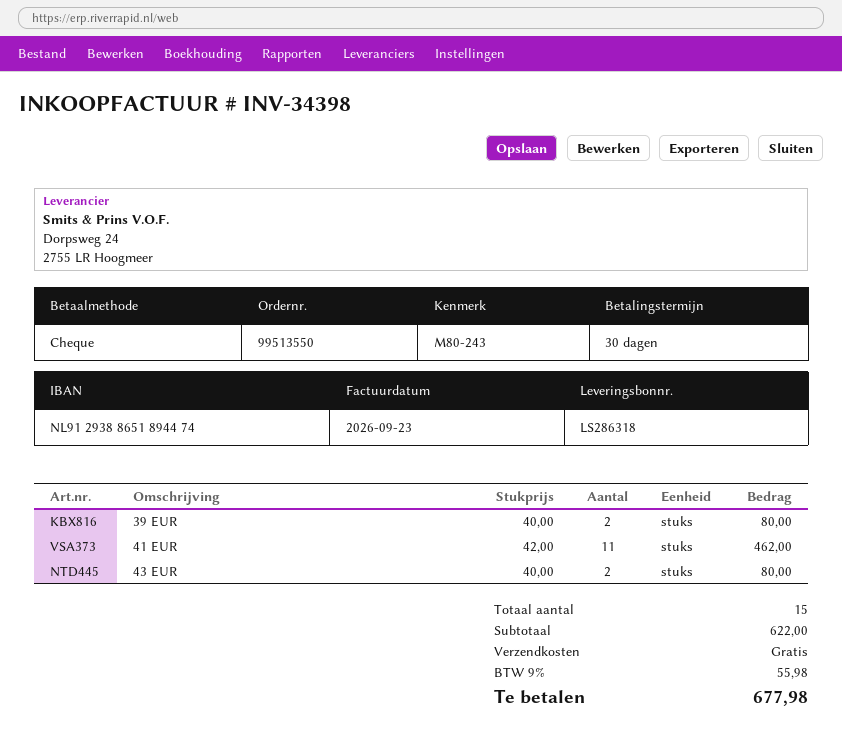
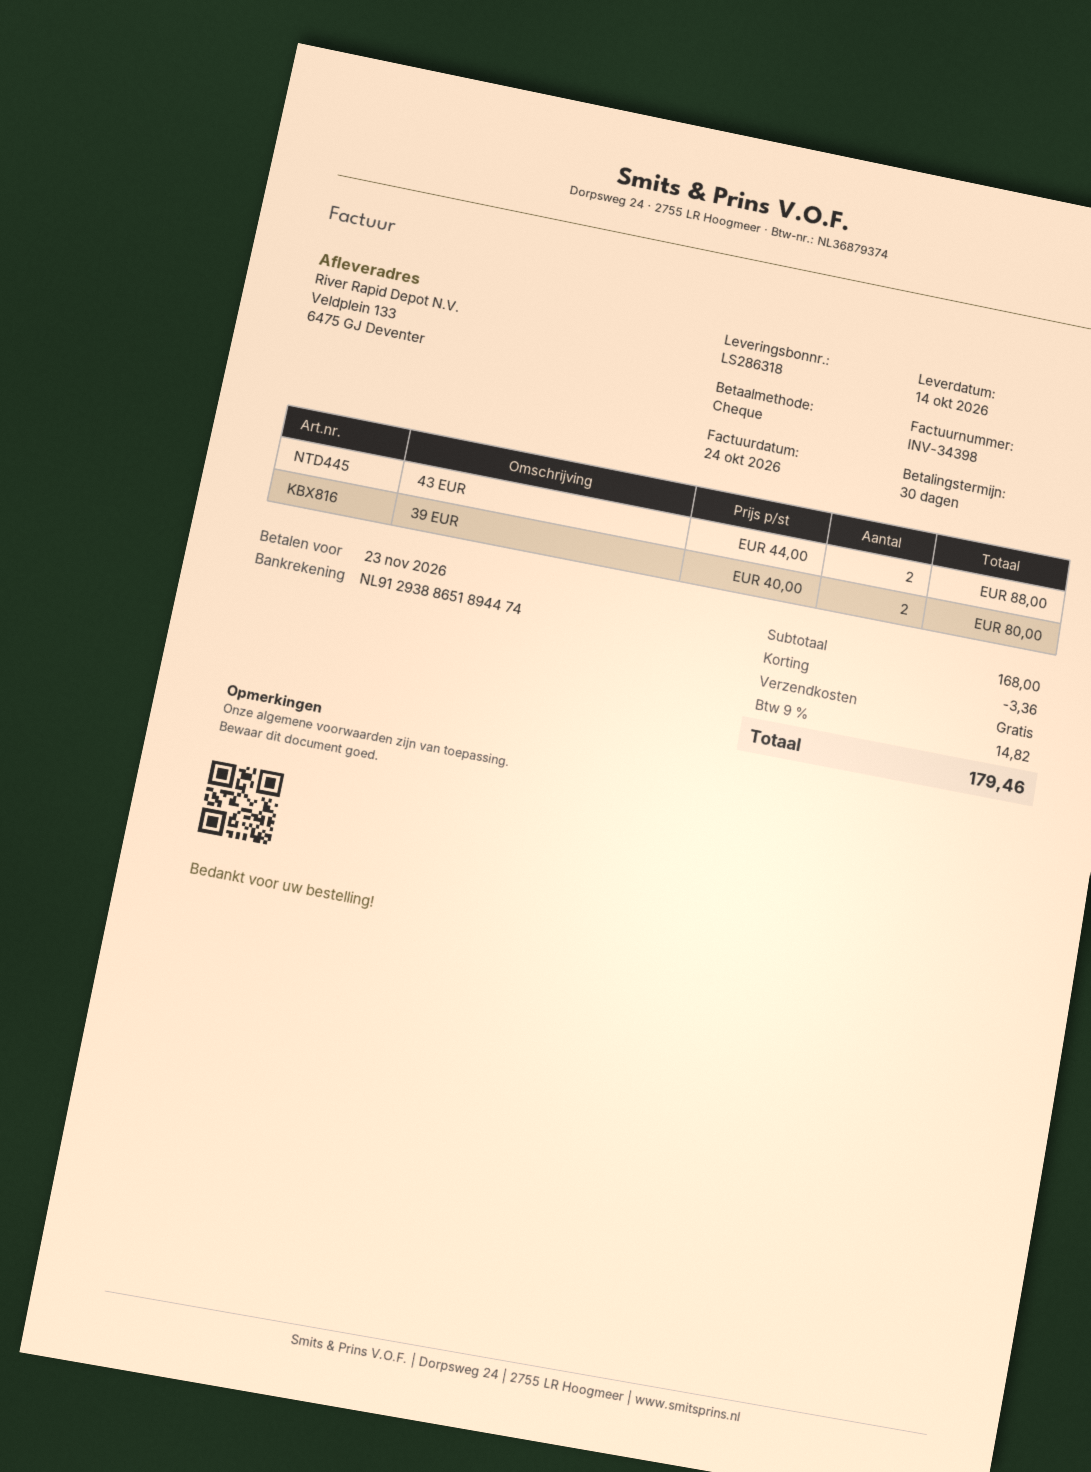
invoice date: 2026-09-23 -> 2026-10-24
41 EUR: 11 x 42.00 = 462.00 -> none
43 EUR: 2 x 40.00 = 80.00 -> 2 x 44.00 = 88.00
subtotal: 622.00 -> 168.00
discount: none -> 3.36
tax: 9% = 55.98 -> 9% = 14.82
total: 677.98 -> 179.46

